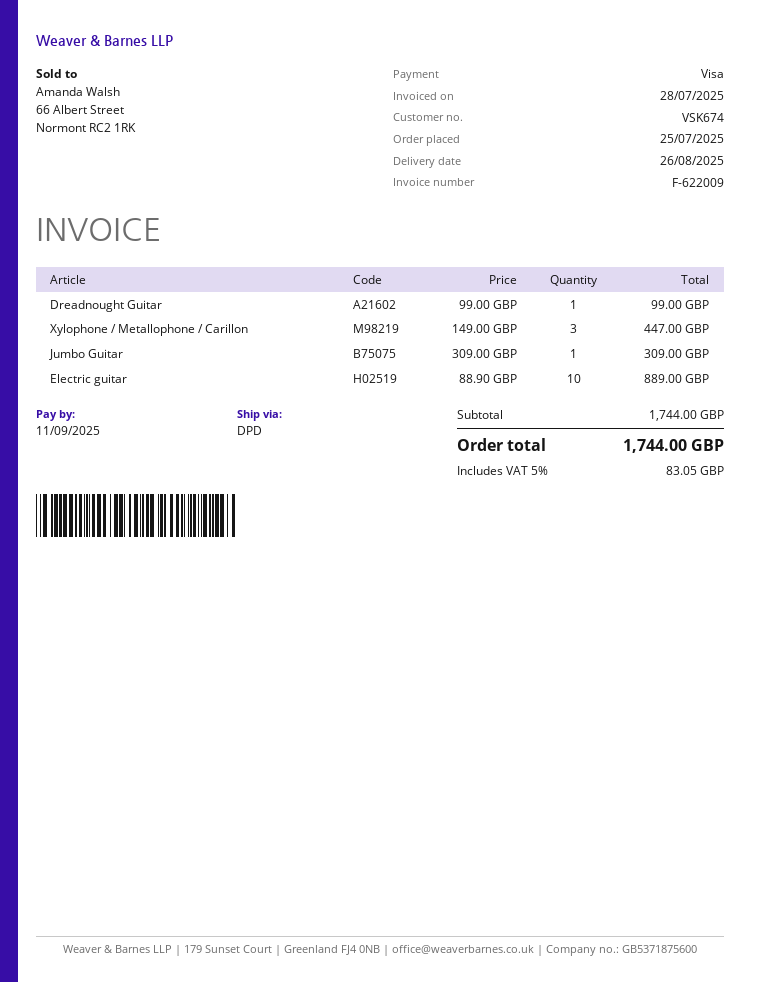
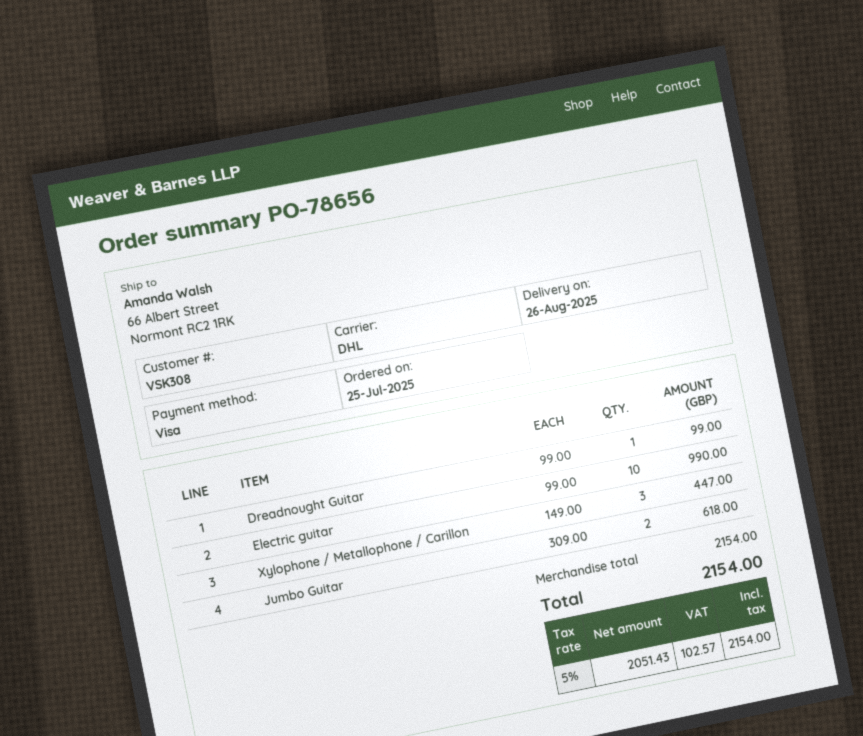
customer number: VSK674 -> VSK308
shipping method: DPD -> DHL
Jumbo Guitar: 1 x 309.00 = 309.00 -> 2 x 309.00 = 618.00
Electric guitar: 10 x 88.90 = 889.00 -> 10 x 99.00 = 990.00
subtotal: 1744.00 -> 2154.00
tax: 5% = 83.05 -> 5% = 102.57
total: 1744.00 -> 2154.00

